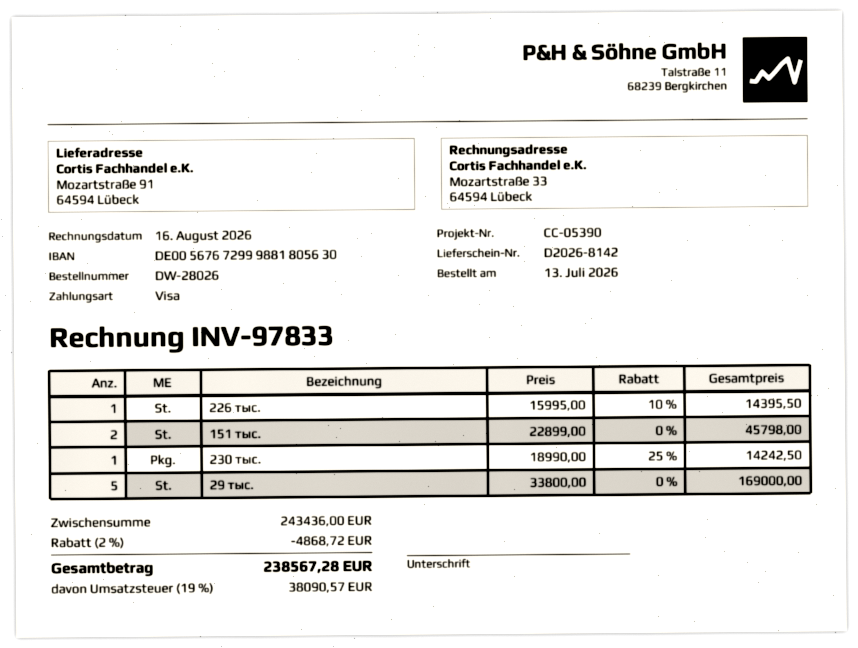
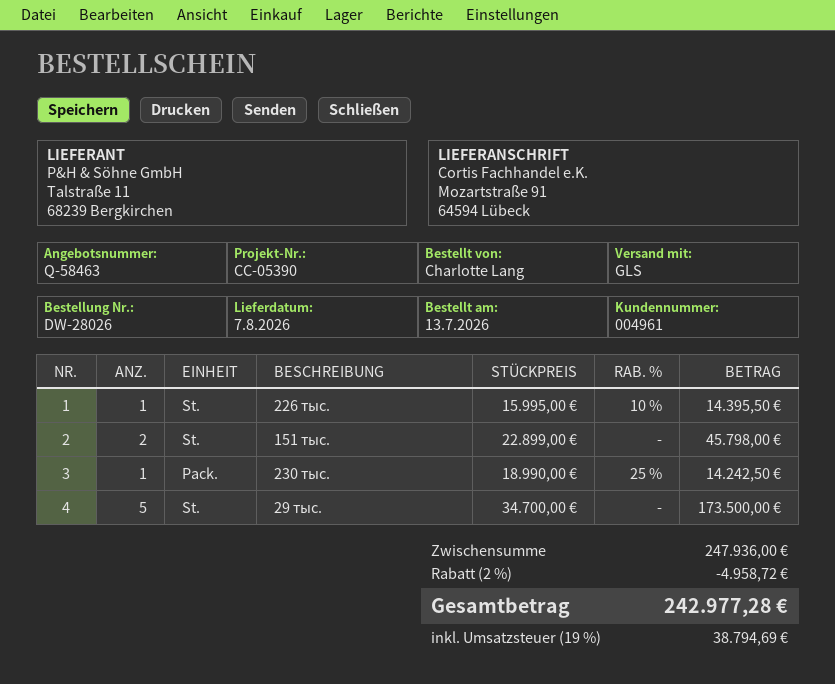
29 тыс.: 5 x 33800.00 = 169000.00 -> 5 x 34700.00 = 173500.00
subtotal: 243436.00 -> 247936.00
discount: 2% = 4868.72 -> 2% = 4958.72
tax: 19% = 38090.57 -> 19% = 38794.69
total: 238567.28 -> 242977.28

